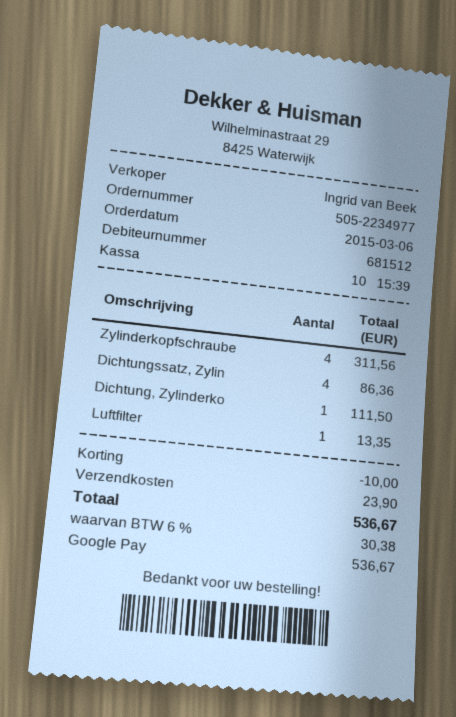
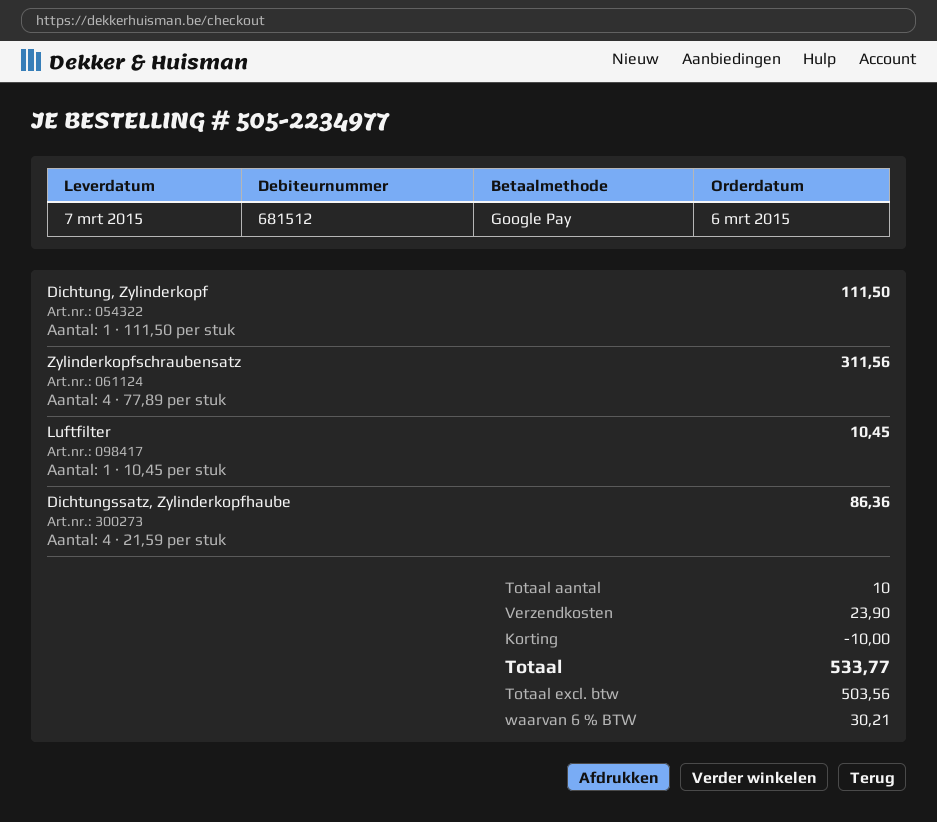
Luftfilter: 1 for 13.35 -> 1 for 10.45
tax: 6% = 30.38 -> 6% = 30.21
total: 536.67 -> 533.77

